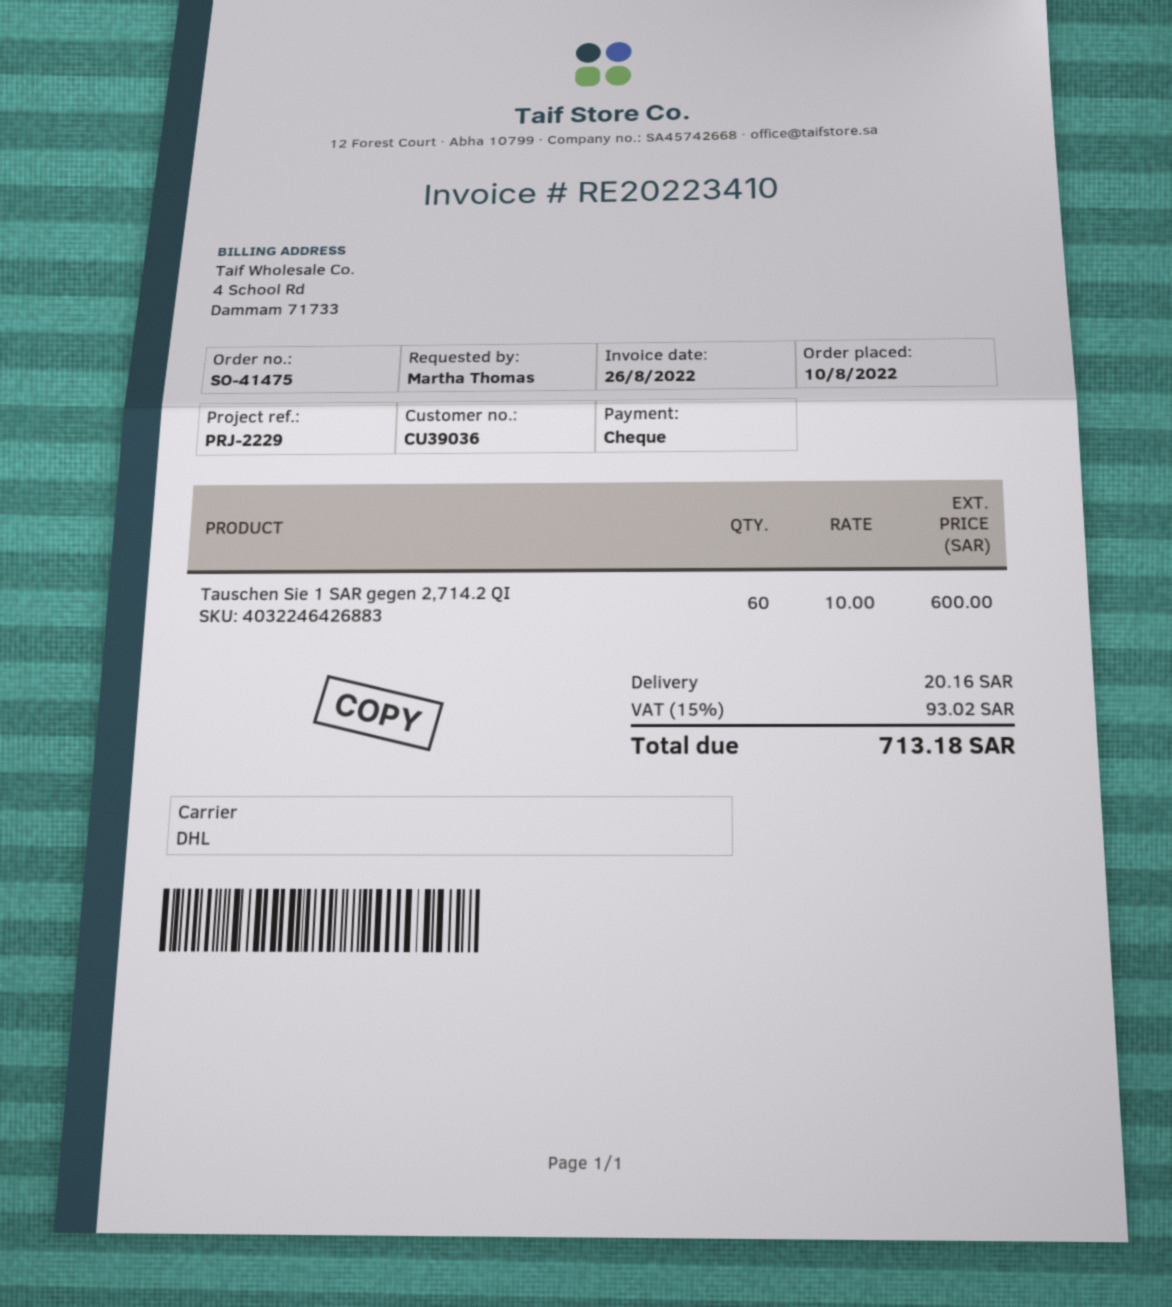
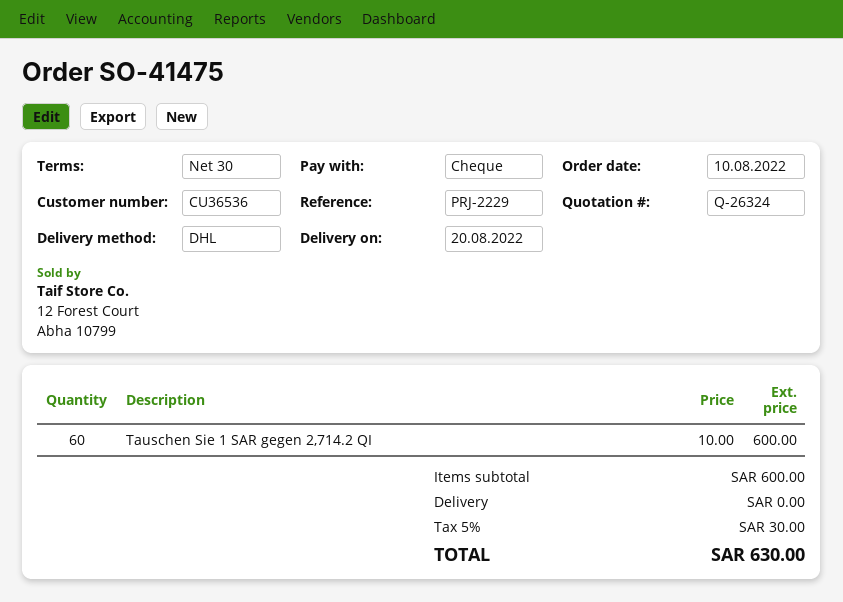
customer number: CU39036 -> CU36536
shipping: 20.16 -> 0.00
tax: 15% = 93.02 -> 5% = 30.00
total: 713.18 -> 630.00

